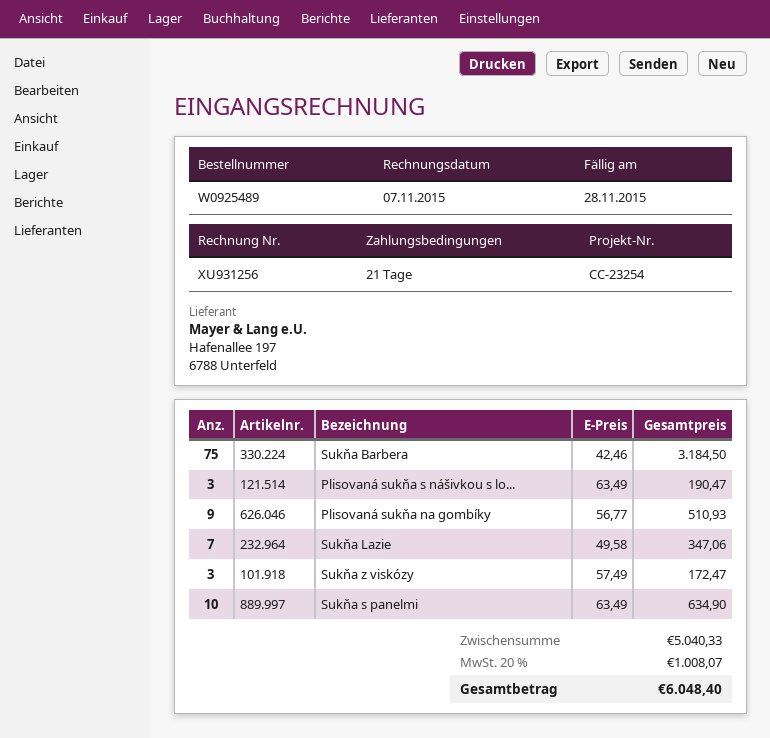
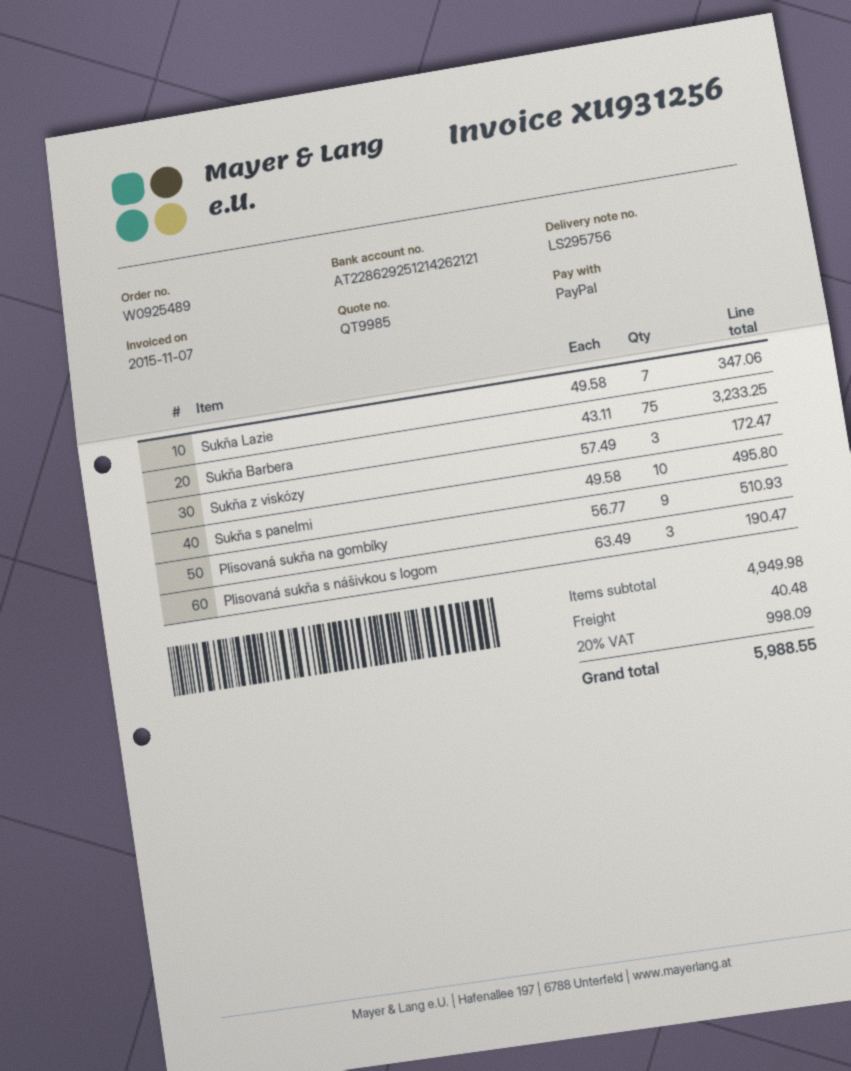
Sukňa Barbera: 75 x 42.46 = 3184.50 -> 75 x 43.11 = 3233.25
Sukňa s panelmi: 10 x 63.49 = 634.90 -> 10 x 49.58 = 495.80
subtotal: 5040.33 -> 4949.98
shipping: none -> 40.48
tax: 20% = 1008.07 -> 20% = 998.09
total: 6048.40 -> 5988.55

